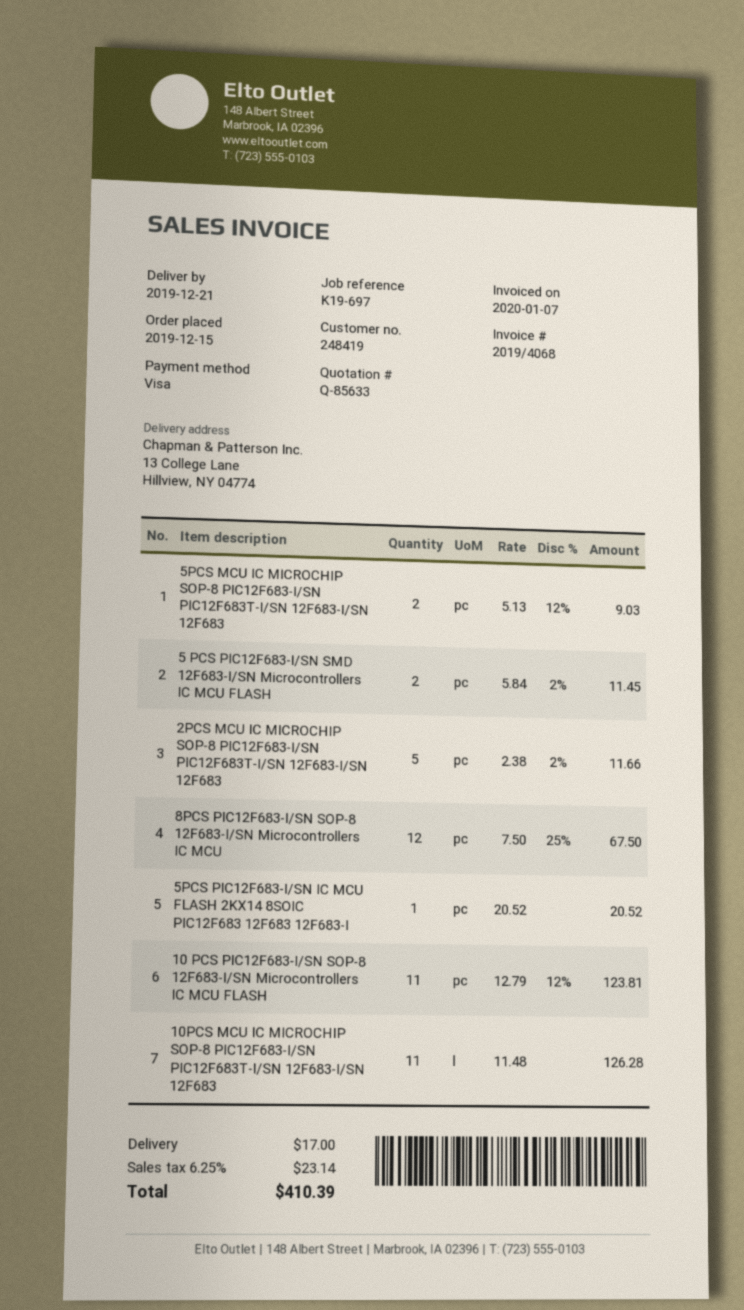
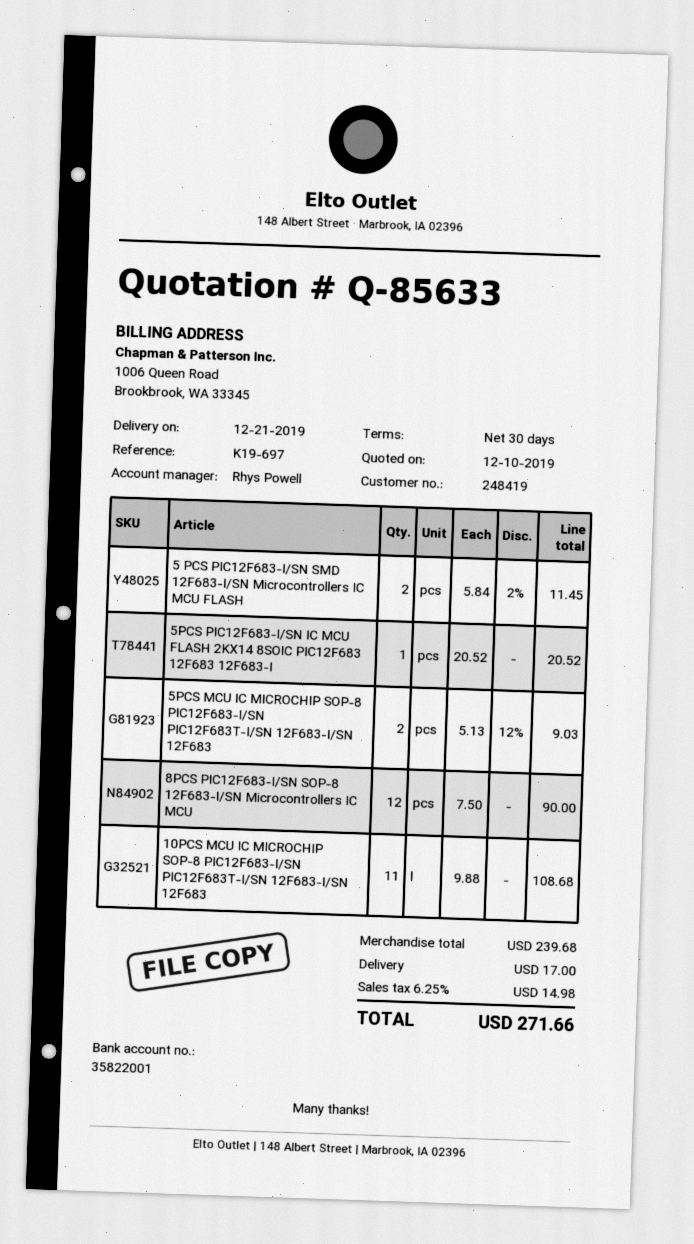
2PCS MCU IC MICROCHIP SOP-8 PIC12F683-I/SN PIC12F683T-I/SN 12F683-I/SN 12F683: 5 x 2.38 - 2% = 11.66 -> none
8PCS PIC12F683-I/SN SOP-8 12F683-I/SN Microcontrollers IC MCU: 12 x 7.50 - 25% = 67.50 -> 12 x 7.50 = 90.00
10 PCS PIC12F683-I/SN SOP-8 12F683-I/SN Microcontrollers IC MCU FLASH: 11 x 12.79 - 12% = 123.81 -> none
10PCS MCU IC MICROCHIP SOP-8 PIC12F683-I/SN PIC12F683T-I/SN 12F683-I/SN 12F683: 11 x 11.48 = 126.28 -> 11 x 9.88 = 108.68
tax: 6.25% = 23.14 -> 6.25% = 14.98
total: 410.39 -> 271.66

